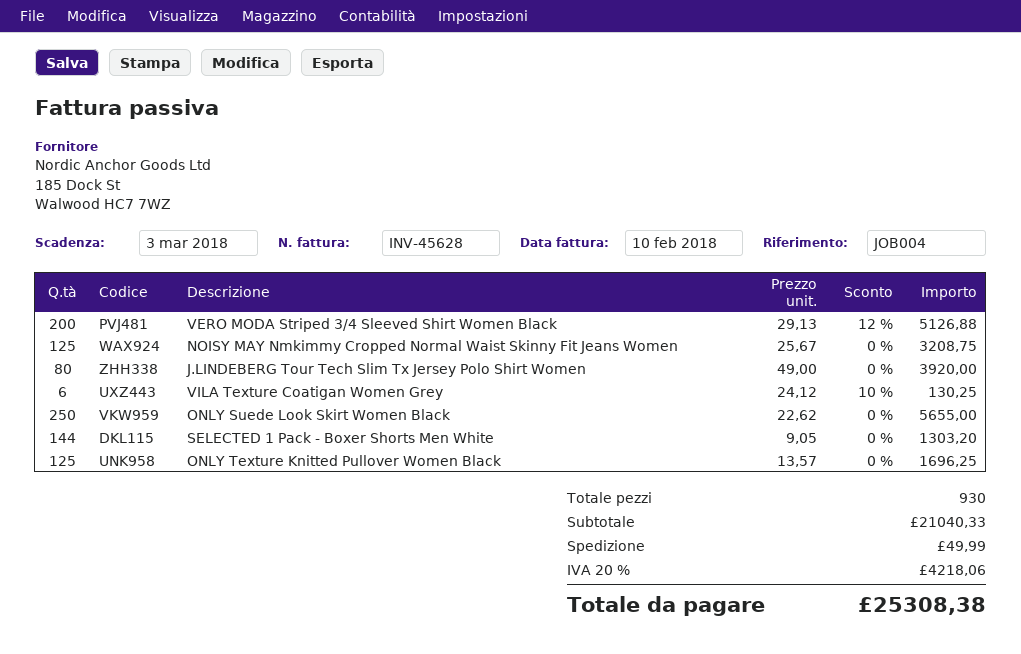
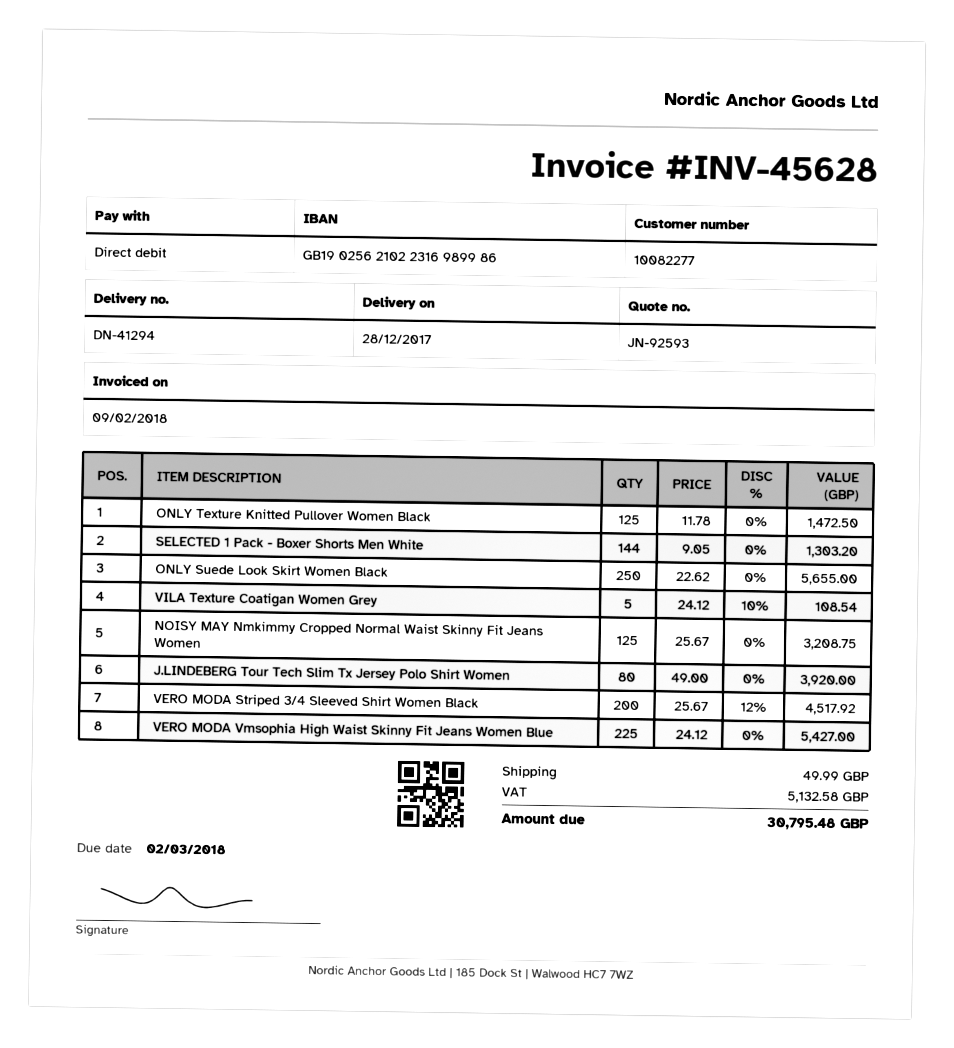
invoice date: 2018-02-10 -> 2018-02-09
due date: 2018-03-03 -> 2018-03-02
VERO MODA Striped 3/4 Sleeved Shirt Women Black: 200 x 29.13 - 12% = 5126.88 -> 200 x 25.67 - 12% = 4517.92
VILA Texture Coatigan Women Grey: 6 x 24.12 - 10% = 130.25 -> 5 x 24.12 - 10% = 108.54
ONLY Texture Knitted Pullover Women Black: 125 x 13.57 = 1696.25 -> 125 x 11.78 = 1472.50
VERO MODA Vmsophia High Waist Skinny Fit Jeans Women Blue: none -> 225 x 24.12 = 5427.00
tax: 4218.06 -> 5132.58
total: 25308.38 -> 30795.48

